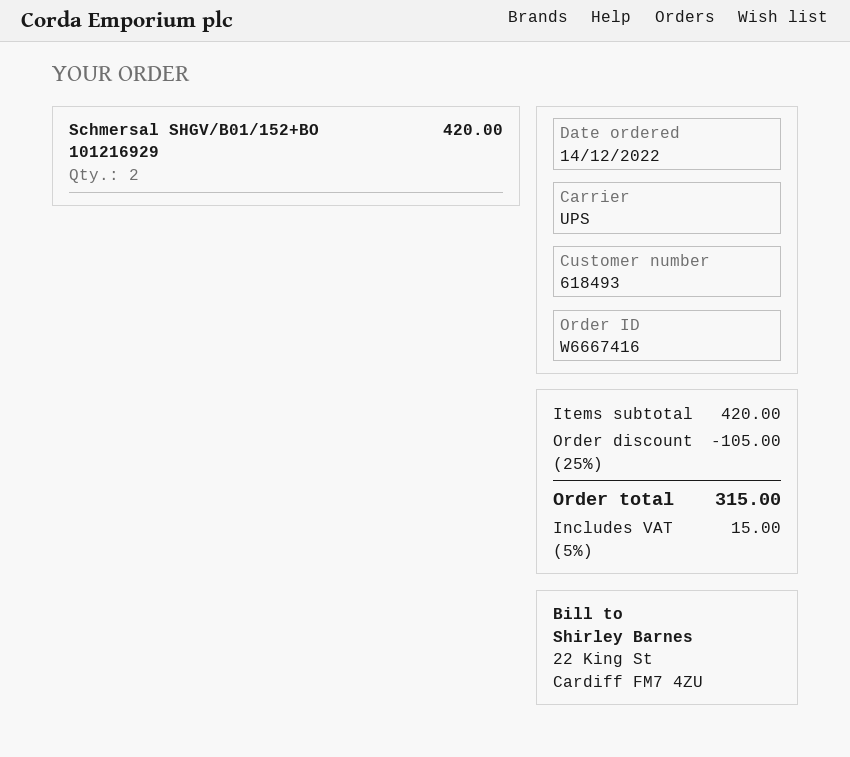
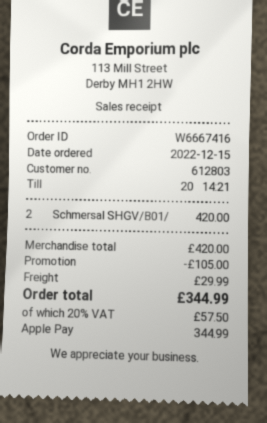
order date: 2022-12-14 -> 2022-12-15
customer number: 618493 -> 612803
shipping: none -> 29.99
tax: 5% = 15.00 -> 20% = 57.50
total: 315.00 -> 344.99

